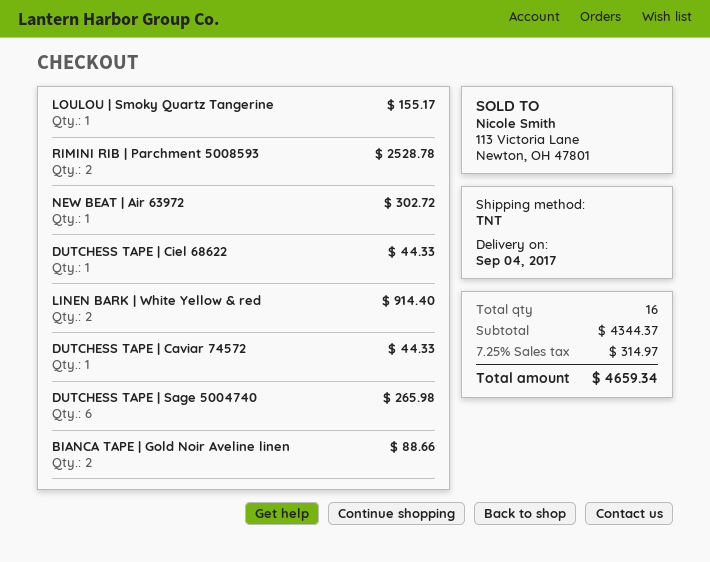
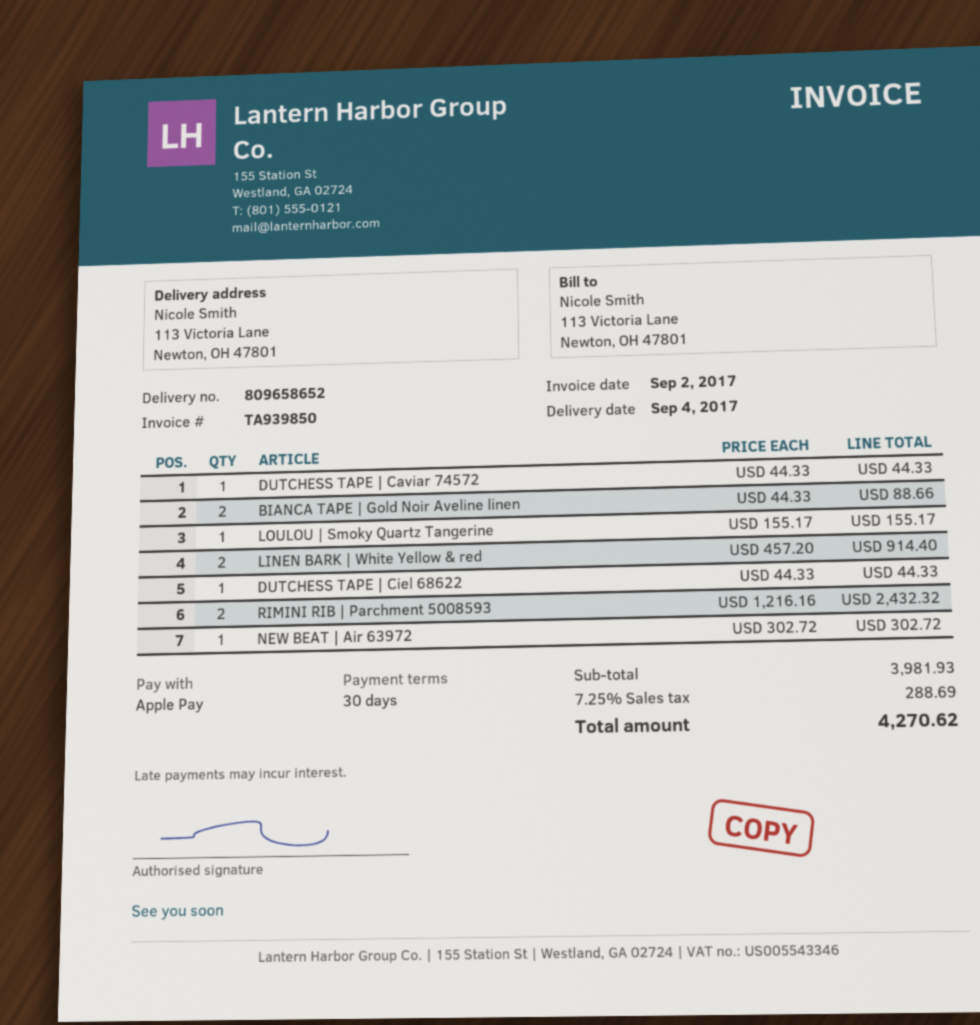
RIMINI RIB | Parchment 5008593: 2 for 2528.78 -> 2 for 2432.32
DUTCHESS TAPE | Sage 5004740: 6 for 265.98 -> none
subtotal: 4344.37 -> 3981.93
tax: 7.25% = 314.97 -> 7.25% = 288.69
total: 4659.34 -> 4270.62

